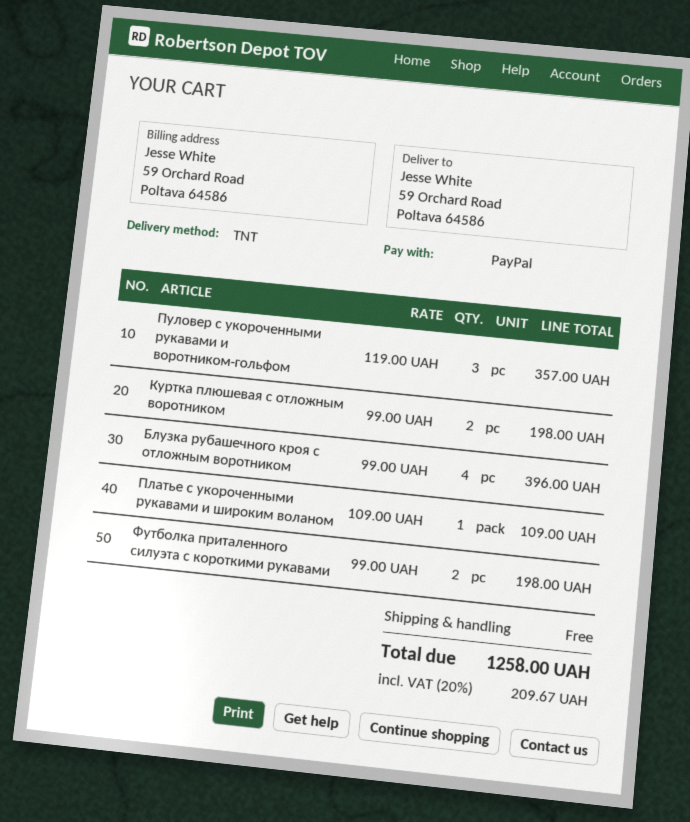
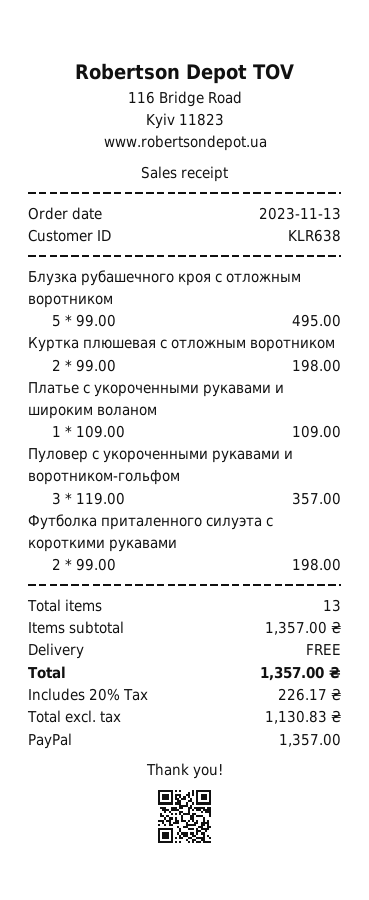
Блузка рубашечного кроя с отложным воротником: 4 x 99.00 = 396.00 -> 5 x 99.00 = 495.00
tax: 20% = 209.67 -> 20% = 226.17
total: 1258.00 -> 1357.00

